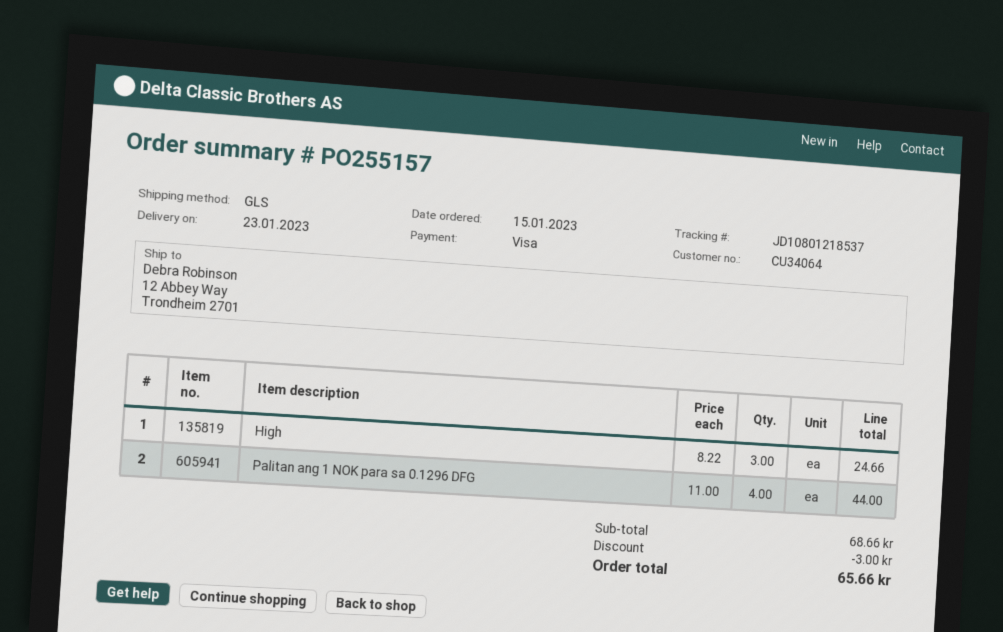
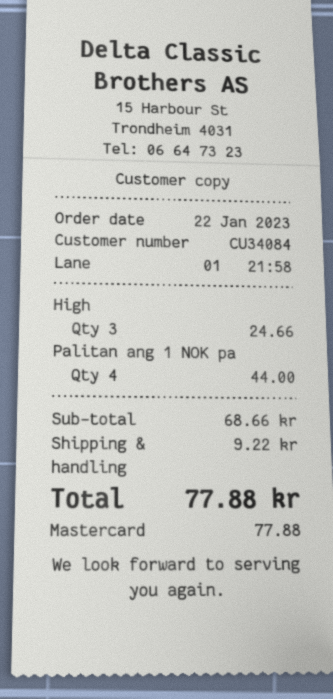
order date: 2023-01-15 -> 2023-01-22
customer number: CU34064 -> CU34084
payment method: Visa -> Mastercard
discount: 3.00 -> none
shipping: none -> 9.22
total: 65.66 -> 77.88

